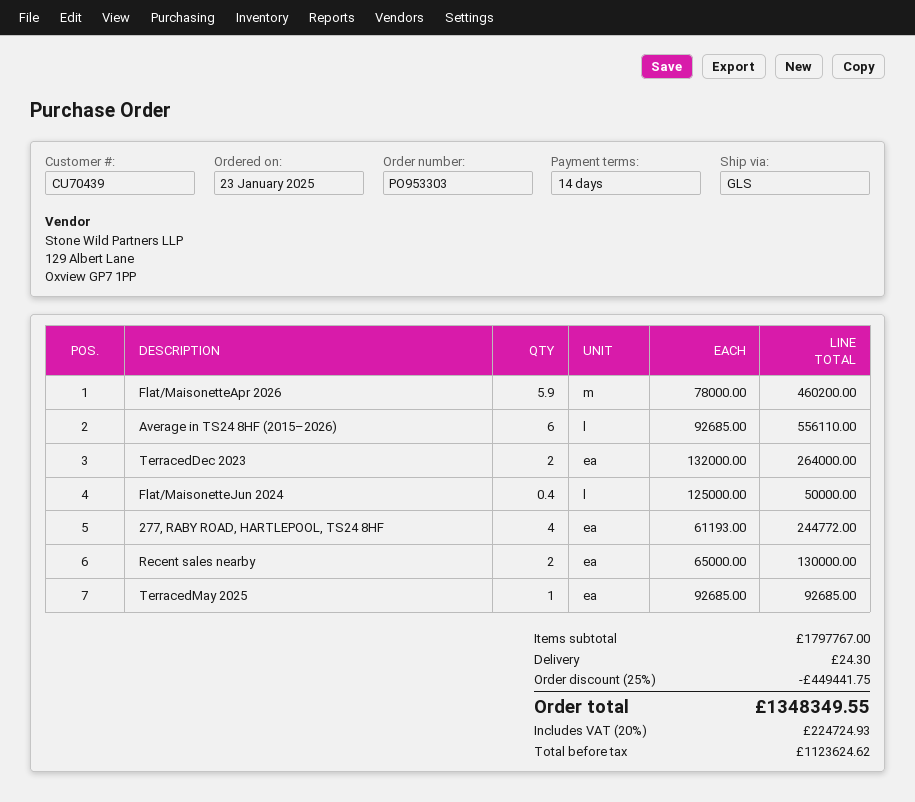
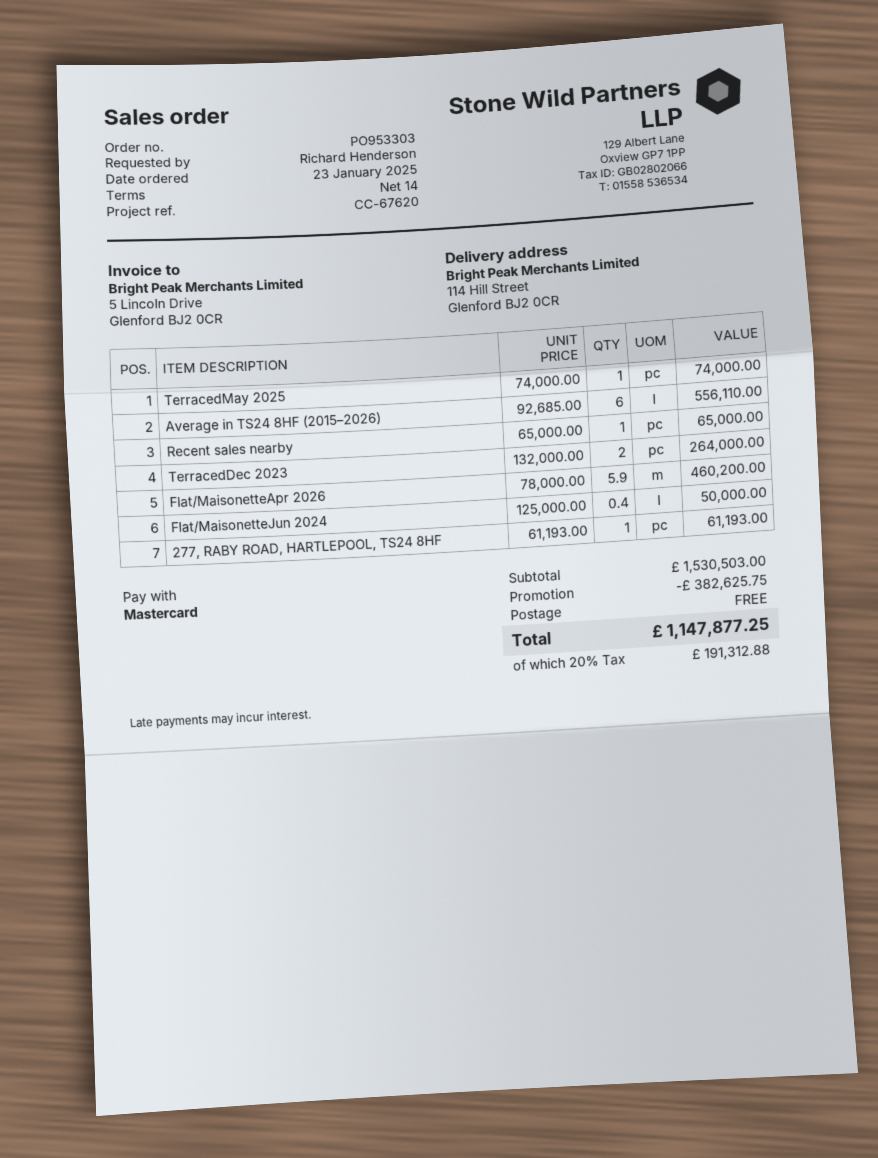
277, RABY ROAD, HARTLEPOOL, TS24 8HF: 4 x 61193.00 = 244772.00 -> 1 x 61193.00 = 61193.00
Recent sales nearby: 2 x 65000.00 = 130000.00 -> 1 x 65000.00 = 65000.00
TerracedMay 2025: 1 x 92685.00 = 92685.00 -> 1 x 74000.00 = 74000.00
subtotal: 1797767.00 -> 1530503.00
discount: 449441.75 -> 382625.75
shipping: 24.30 -> 0.00
tax: 20% = 224724.93 -> 20% = 191312.88
total: 1348349.55 -> 1147877.25

